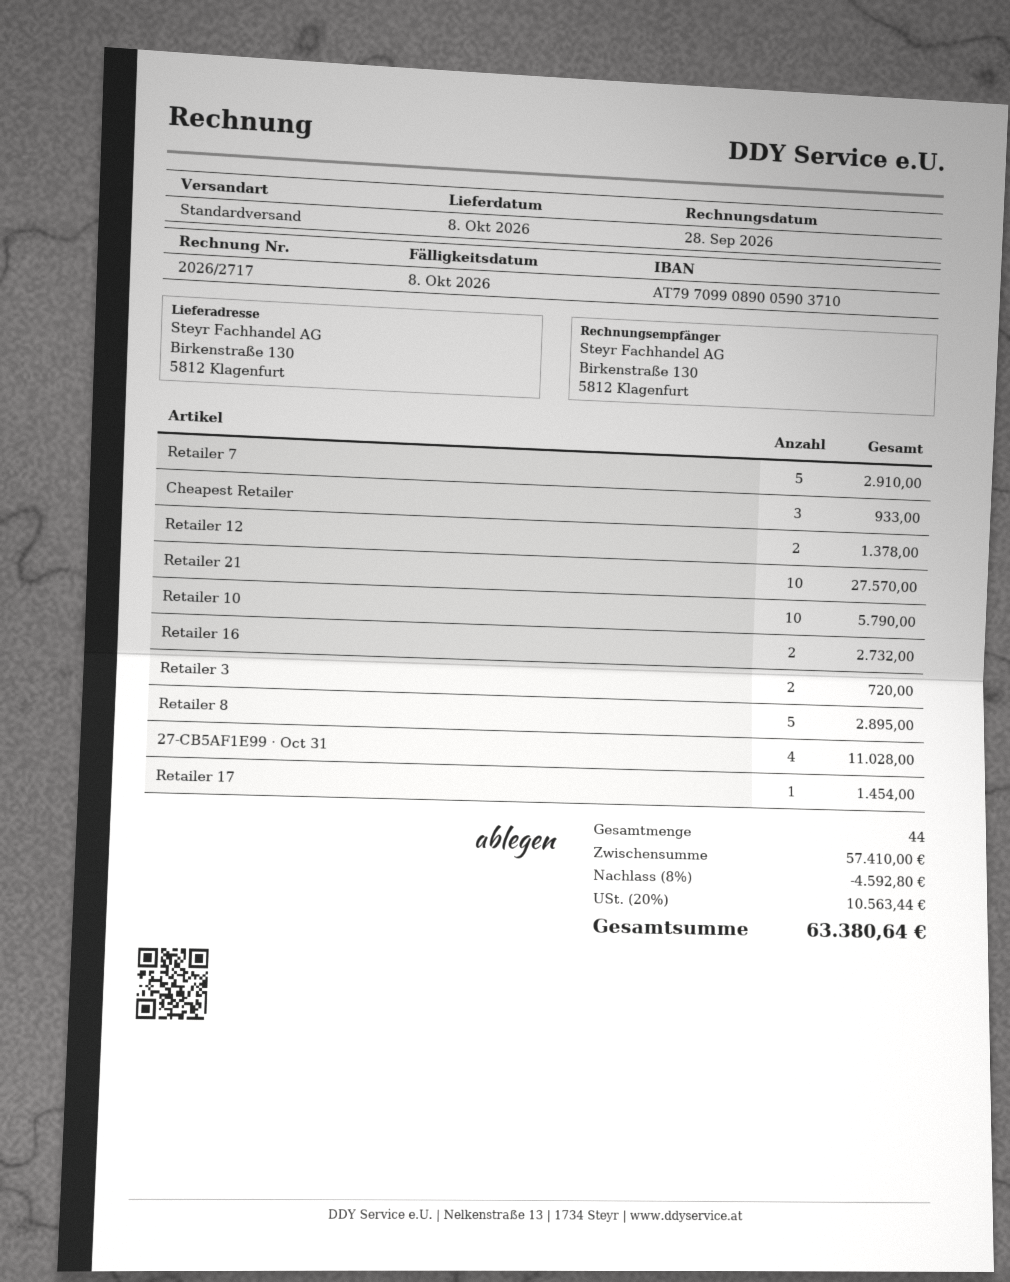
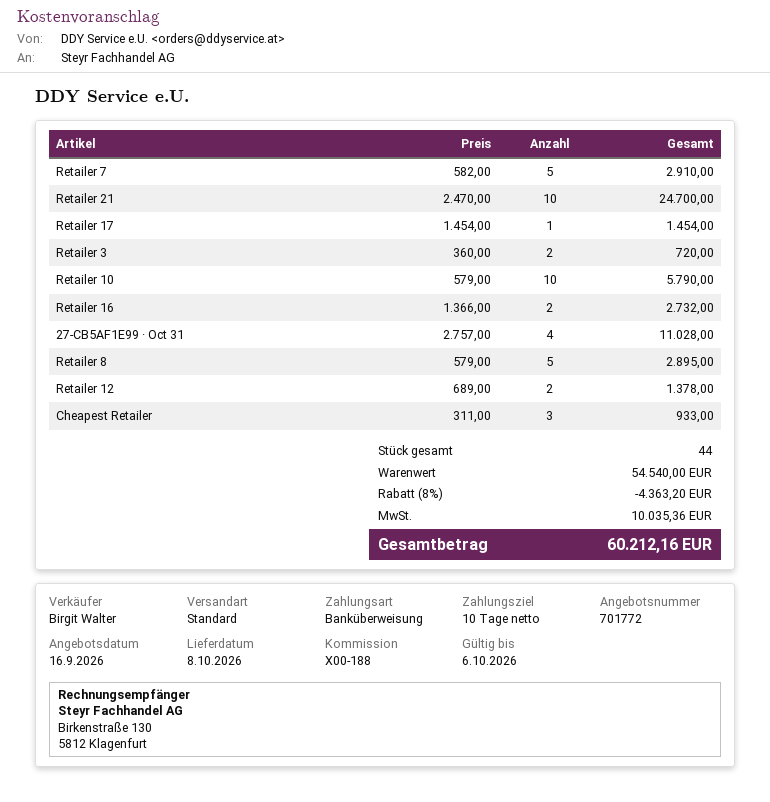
Retailer 21: 10 for 27570.00 -> 10 for 24700.00
subtotal: 57410.00 -> 54540.00
discount: 8% = 4592.80 -> 8% = 4363.20
tax: 10563.44 -> 10035.36
total: 63380.64 -> 60212.16

